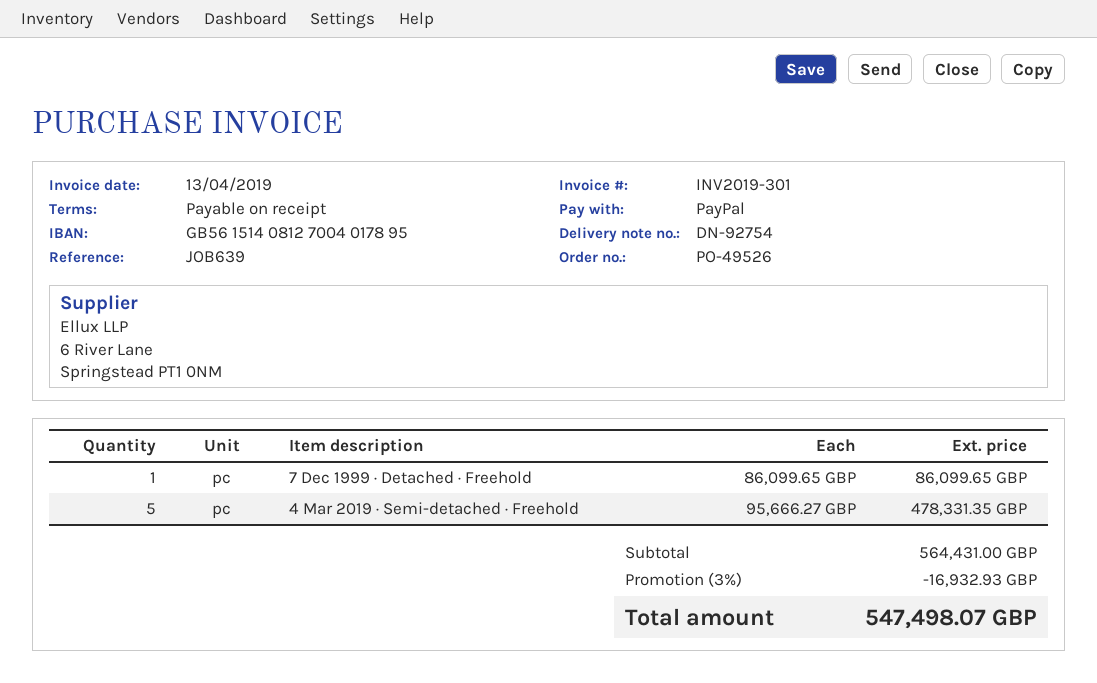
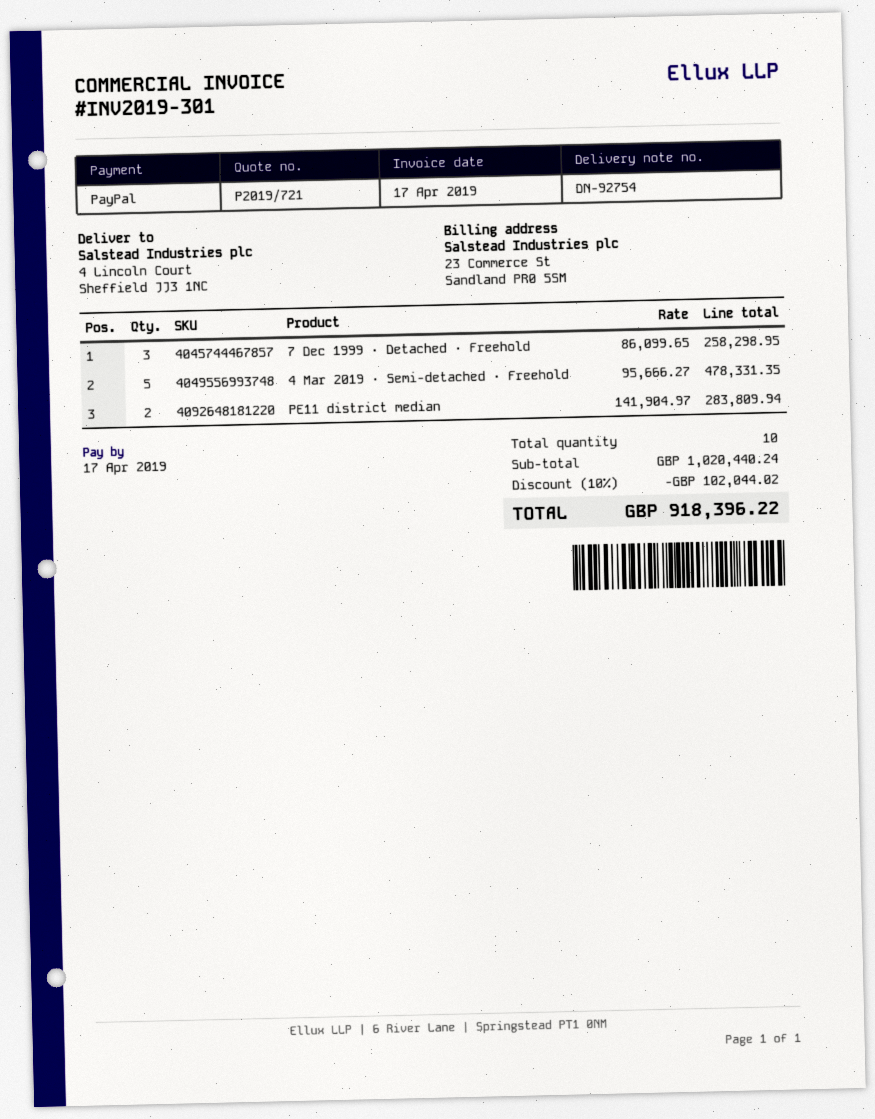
invoice date: 2019-04-13 -> 2019-04-17
7 Dec 1999 · Detached · Freehold: 1 x 86099.65 = 86099.65 -> 3 x 86099.65 = 258298.95
PE11 district median: none -> 2 x 141904.97 = 283809.94
subtotal: 564431.00 -> 1020440.24
discount: 3% = 16932.93 -> 10% = 102044.02
total: 547498.07 -> 918396.22

